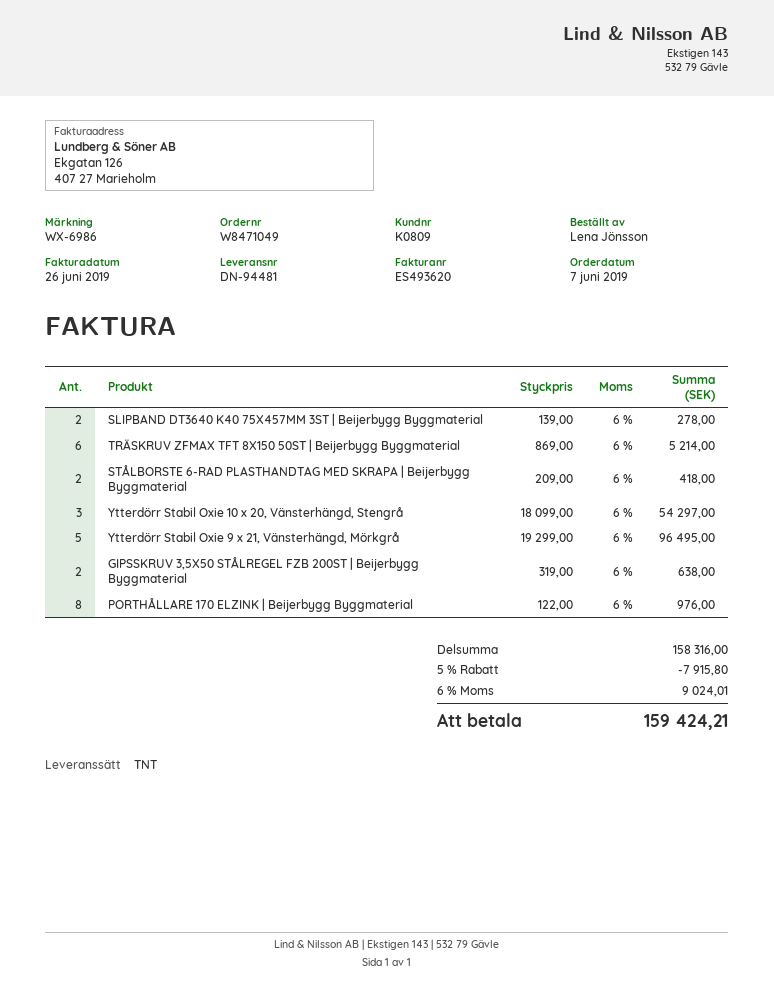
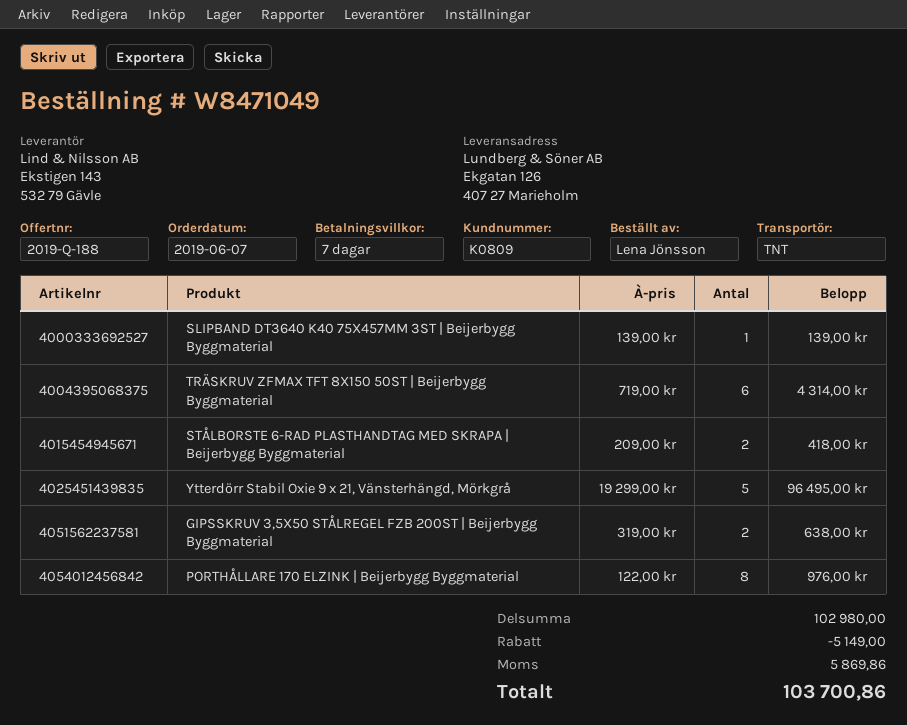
SLIPBAND DT3640 K40 75X457MM 3ST | Beijerbygg Byggmaterial: 2 x 139.00 = 278.00 -> 1 x 139.00 = 139.00
TRÄSKRUV ZFMAX TFT 8X150 50ST | Beijerbygg Byggmaterial: 6 x 869.00 = 5214.00 -> 6 x 719.00 = 4314.00
Ytterdörr Stabil Oxie 10 x 20, Vänsterhängd, Stengrå: 3 x 18099.00 = 54297.00 -> none
subtotal: 158316.00 -> 102980.00
discount: 7915.80 -> 5149.00
tax: 9024.01 -> 5869.86
total: 159424.21 -> 103700.86

